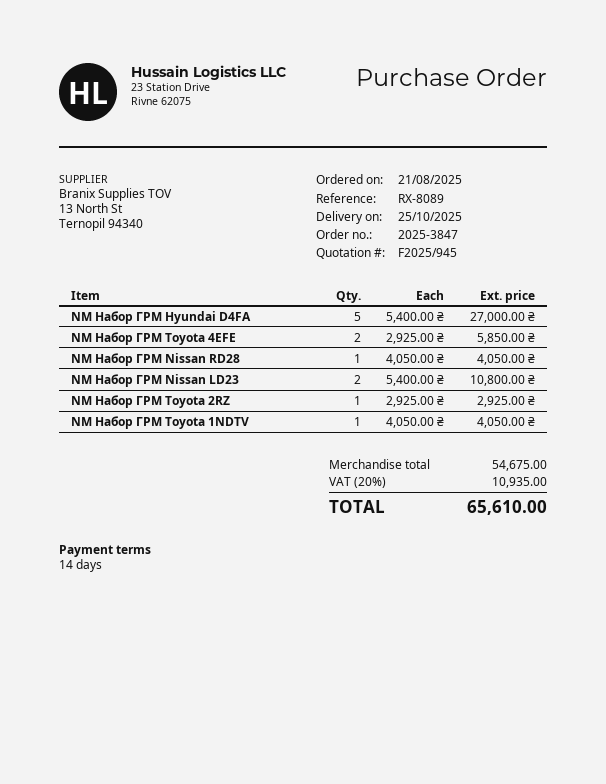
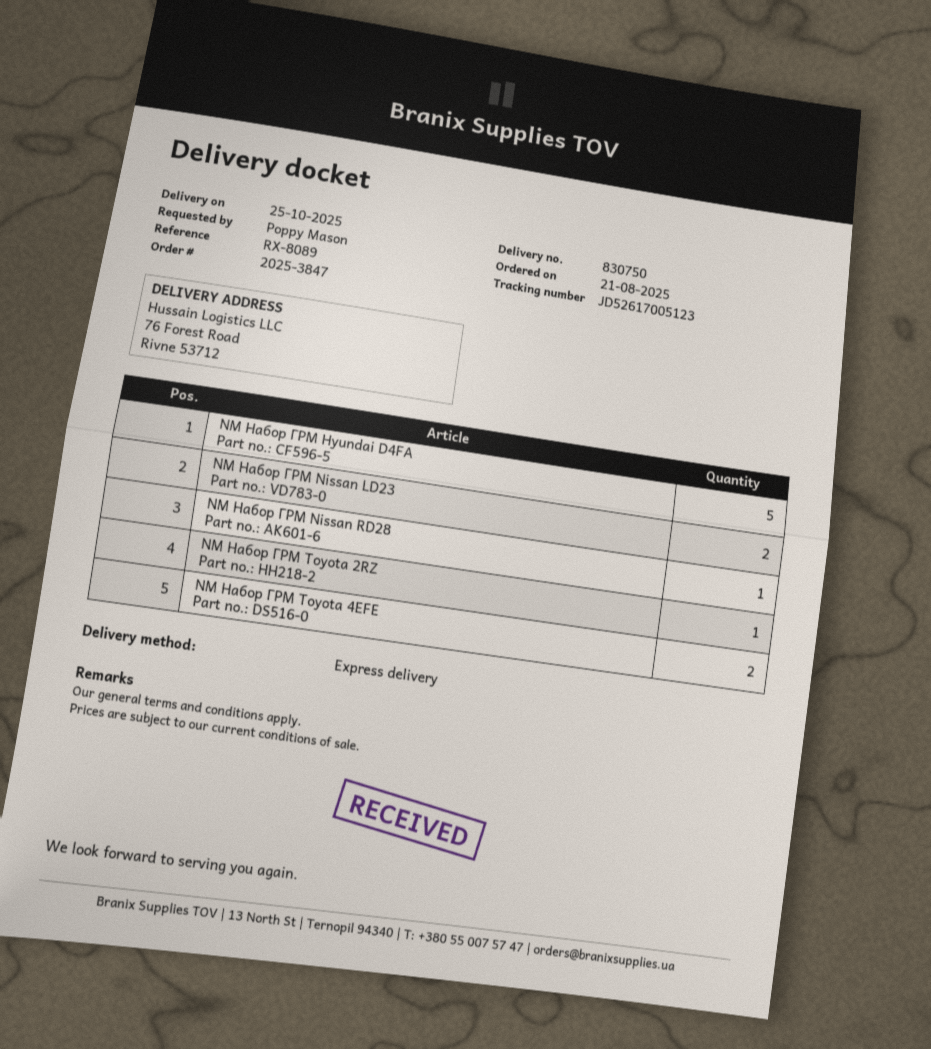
NM Набор ГРМ Toyota 1NDTV: 1 -> none

